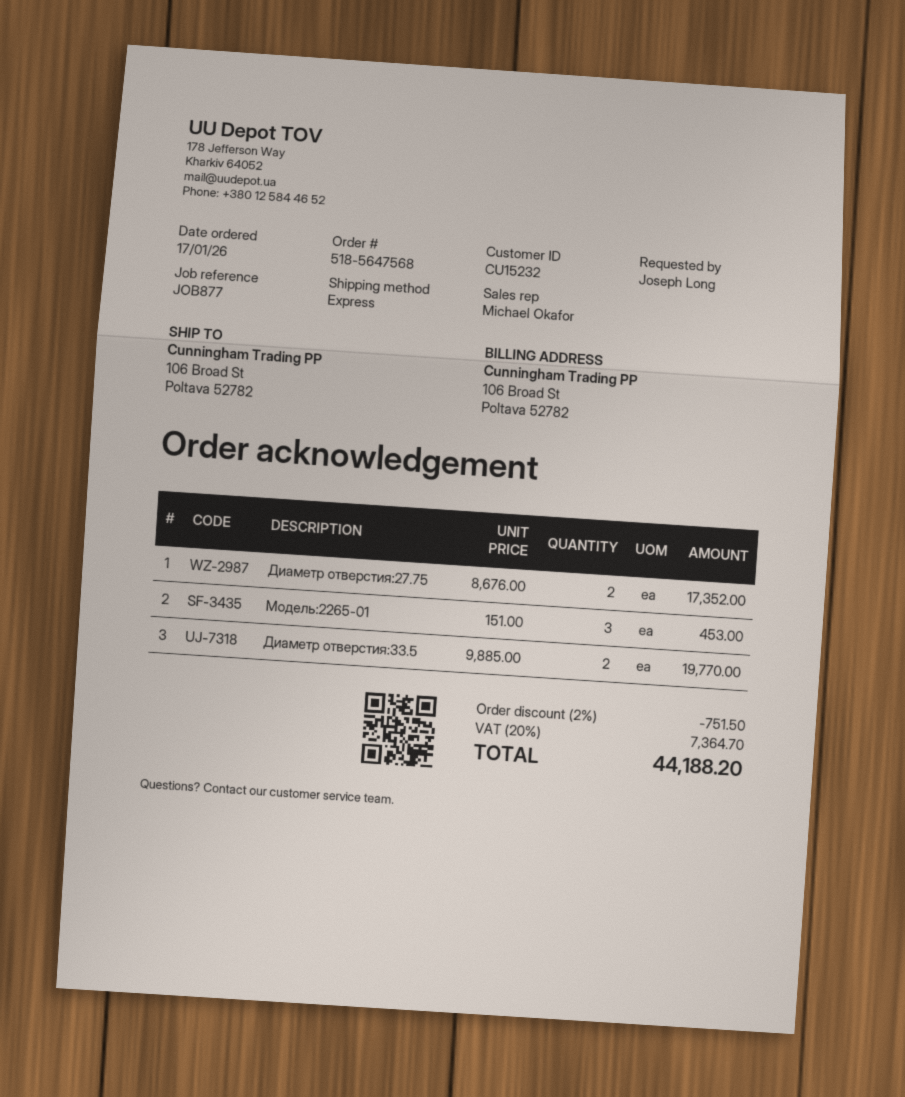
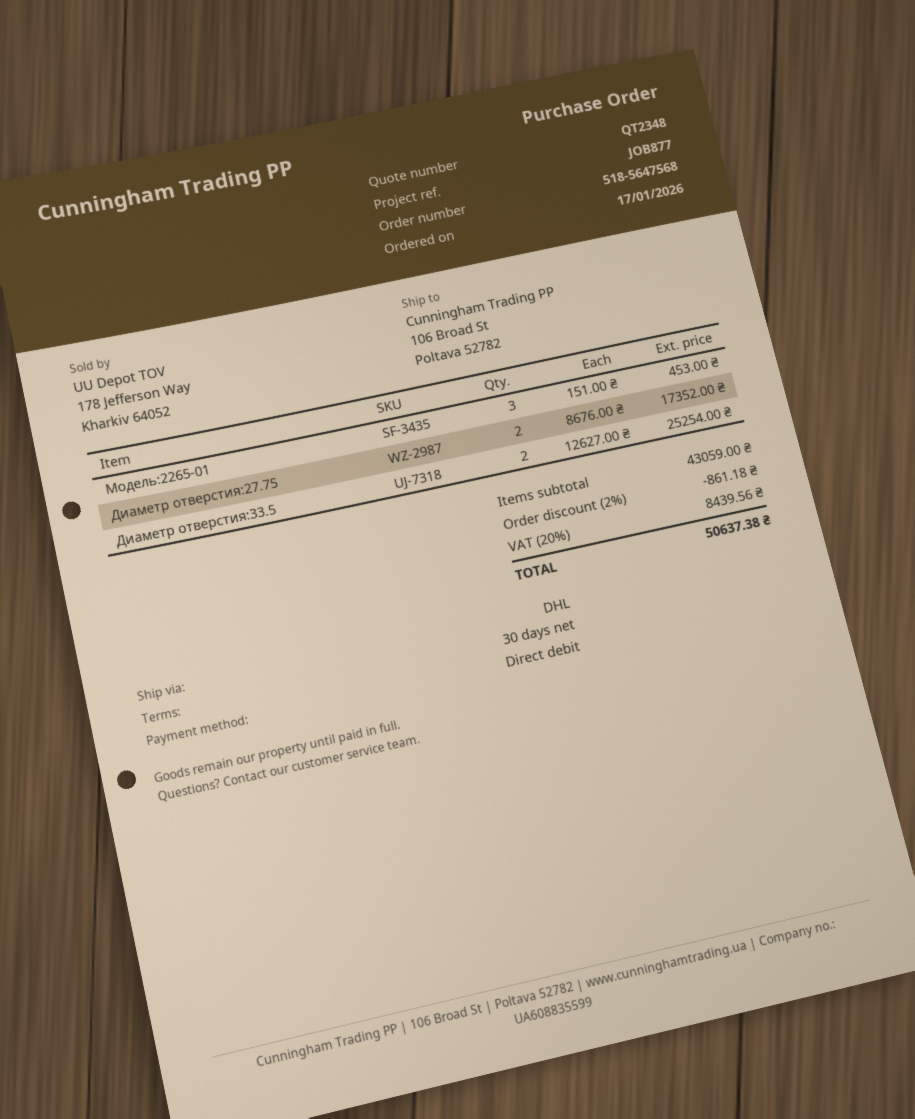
shipping method: express -> DHL
Диаметр отверстия:33.5: 2 x 9885.00 = 19770.00 -> 2 x 12627.00 = 25254.00
discount: 2% = 751.50 -> 2% = 861.18
tax: 20% = 7364.70 -> 20% = 8439.56
total: 44188.20 -> 50637.38

